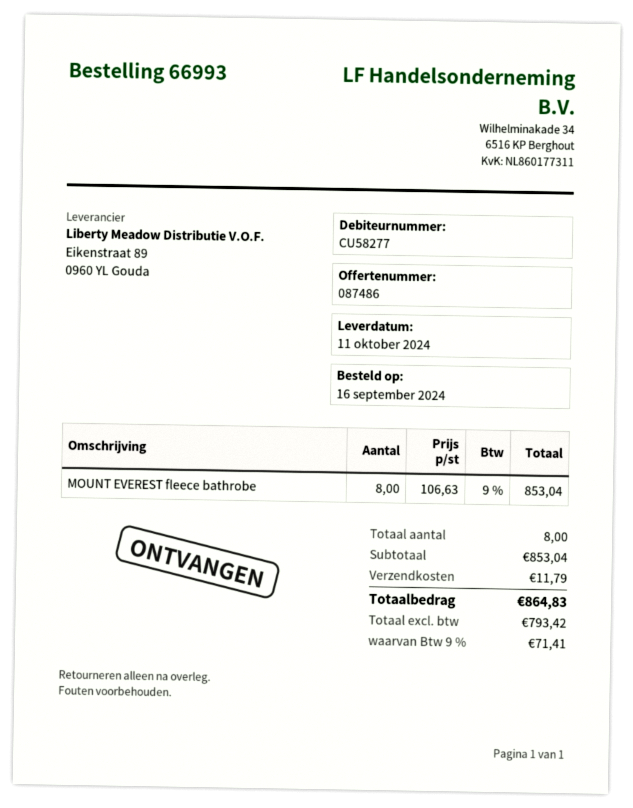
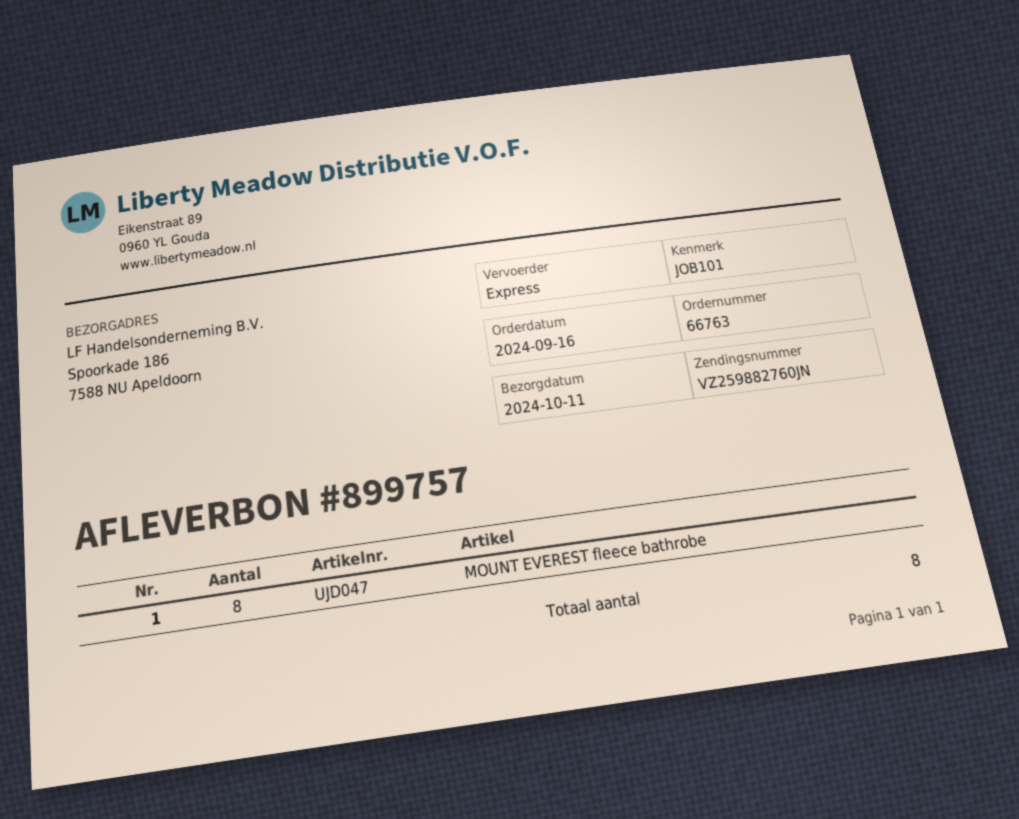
order number: 66993 -> 66763

